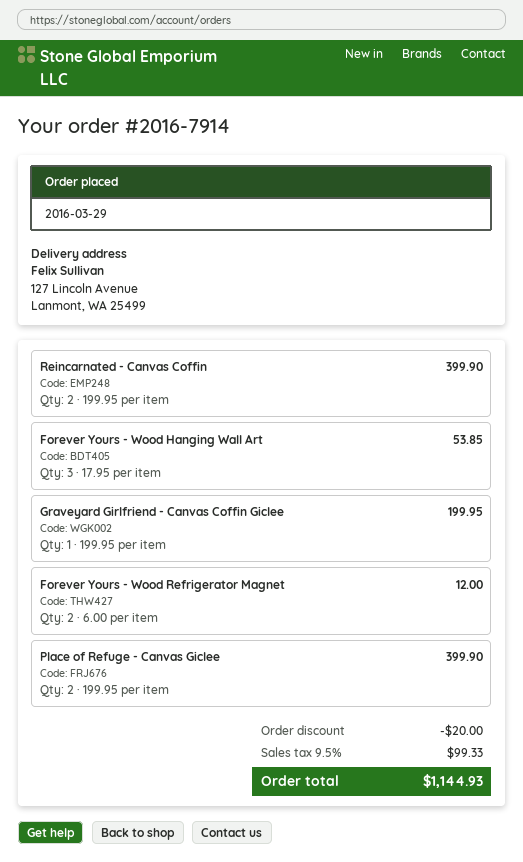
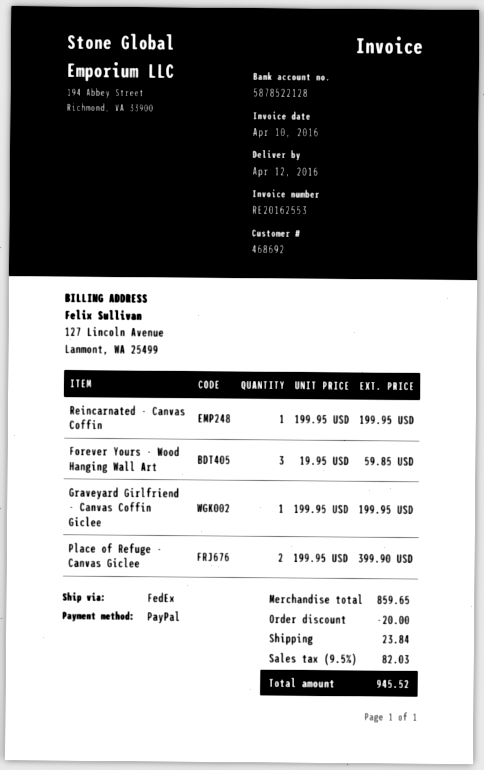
Reincarnated - Canvas Coffin: 2 x 199.95 = 399.90 -> 1 x 199.95 = 199.95
Forever Yours - Wood Hanging Wall Art: 3 x 17.95 = 53.85 -> 3 x 19.95 = 59.85
Forever Yours - Wood Refrigerator Magnet: 2 x 6.00 = 12.00 -> none
shipping: none -> 23.84
tax: 9.5% = 99.33 -> 9.5% = 82.03
total: 1144.93 -> 945.52

